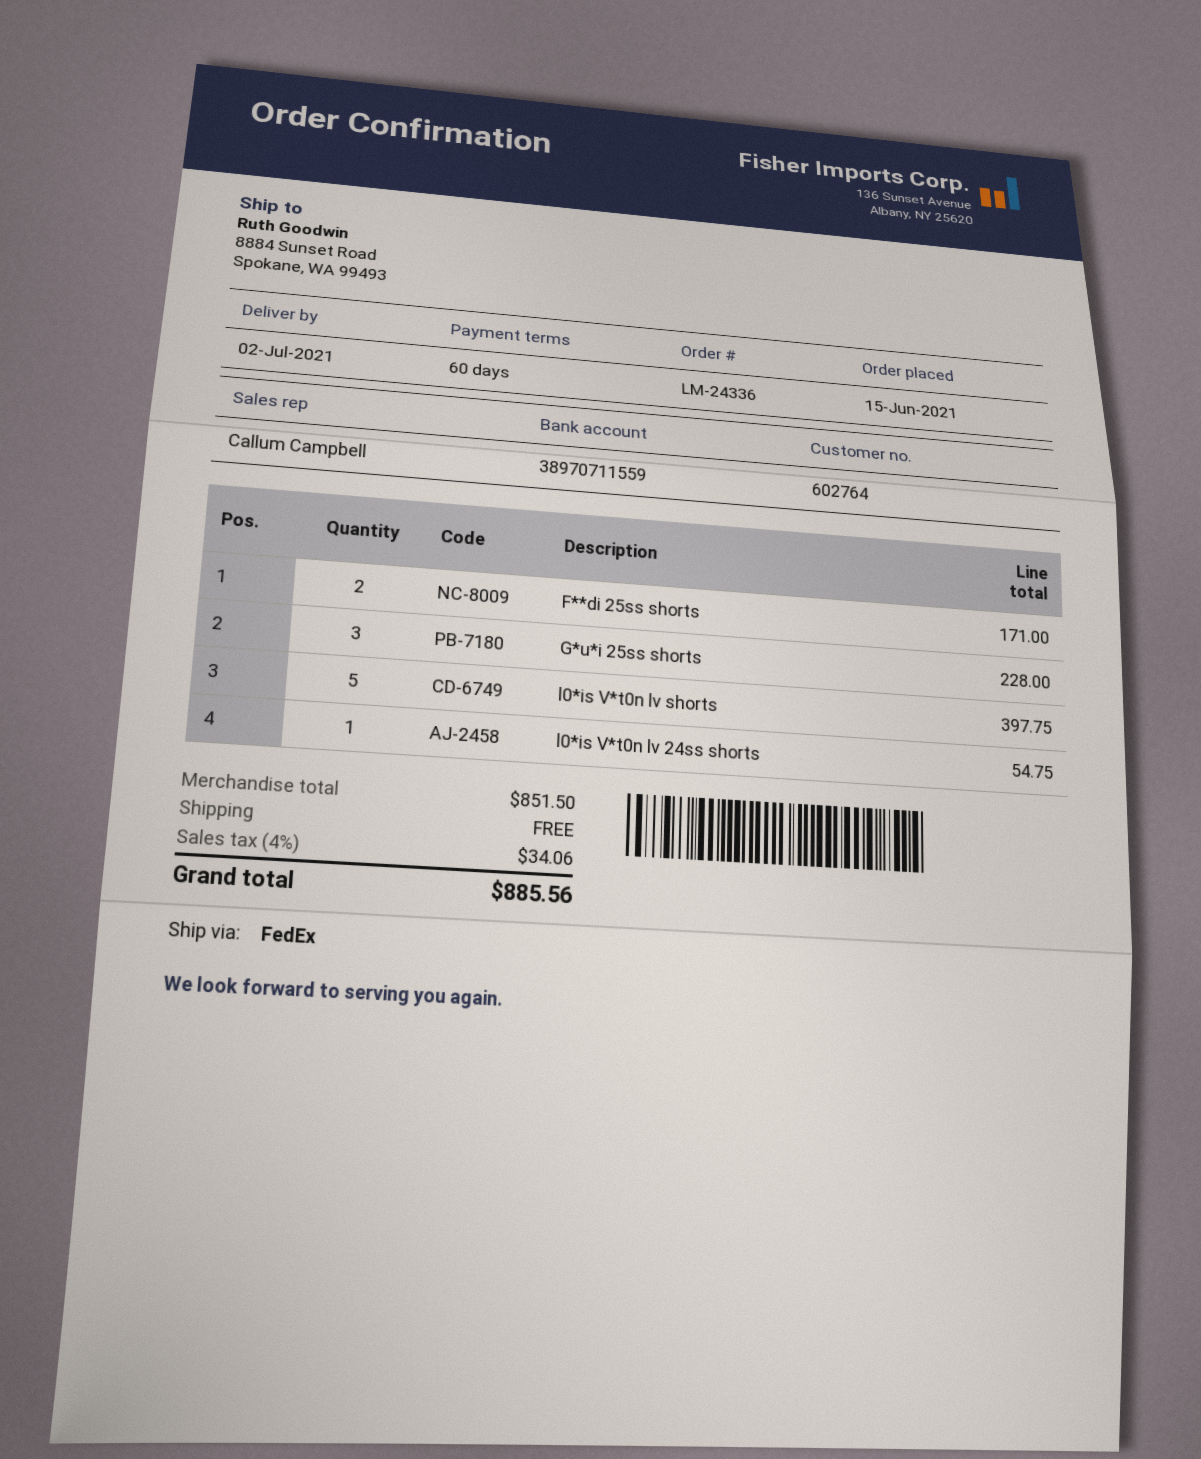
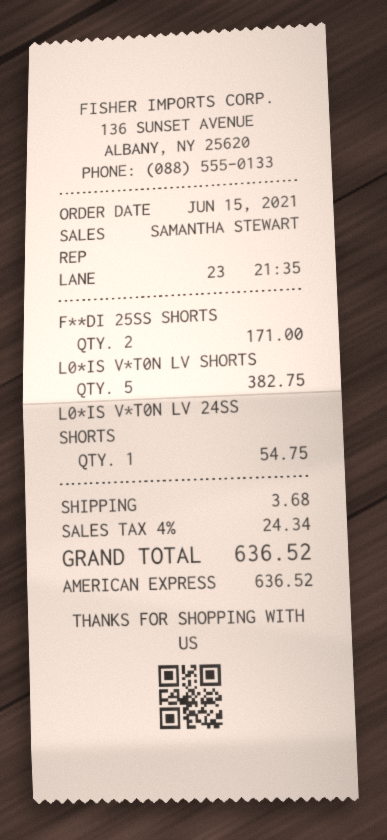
sales rep: Callum Campbell -> SAMANTHA STEWART
G*u*i 25ss shorts: 3 for 228.00 -> none
l0*is V*t0n lv shorts: 5 for 397.75 -> 5 for 382.75
shipping: 0.00 -> 3.68
tax: 4% = 34.06 -> 4% = 24.34
total: 885.56 -> 636.52

